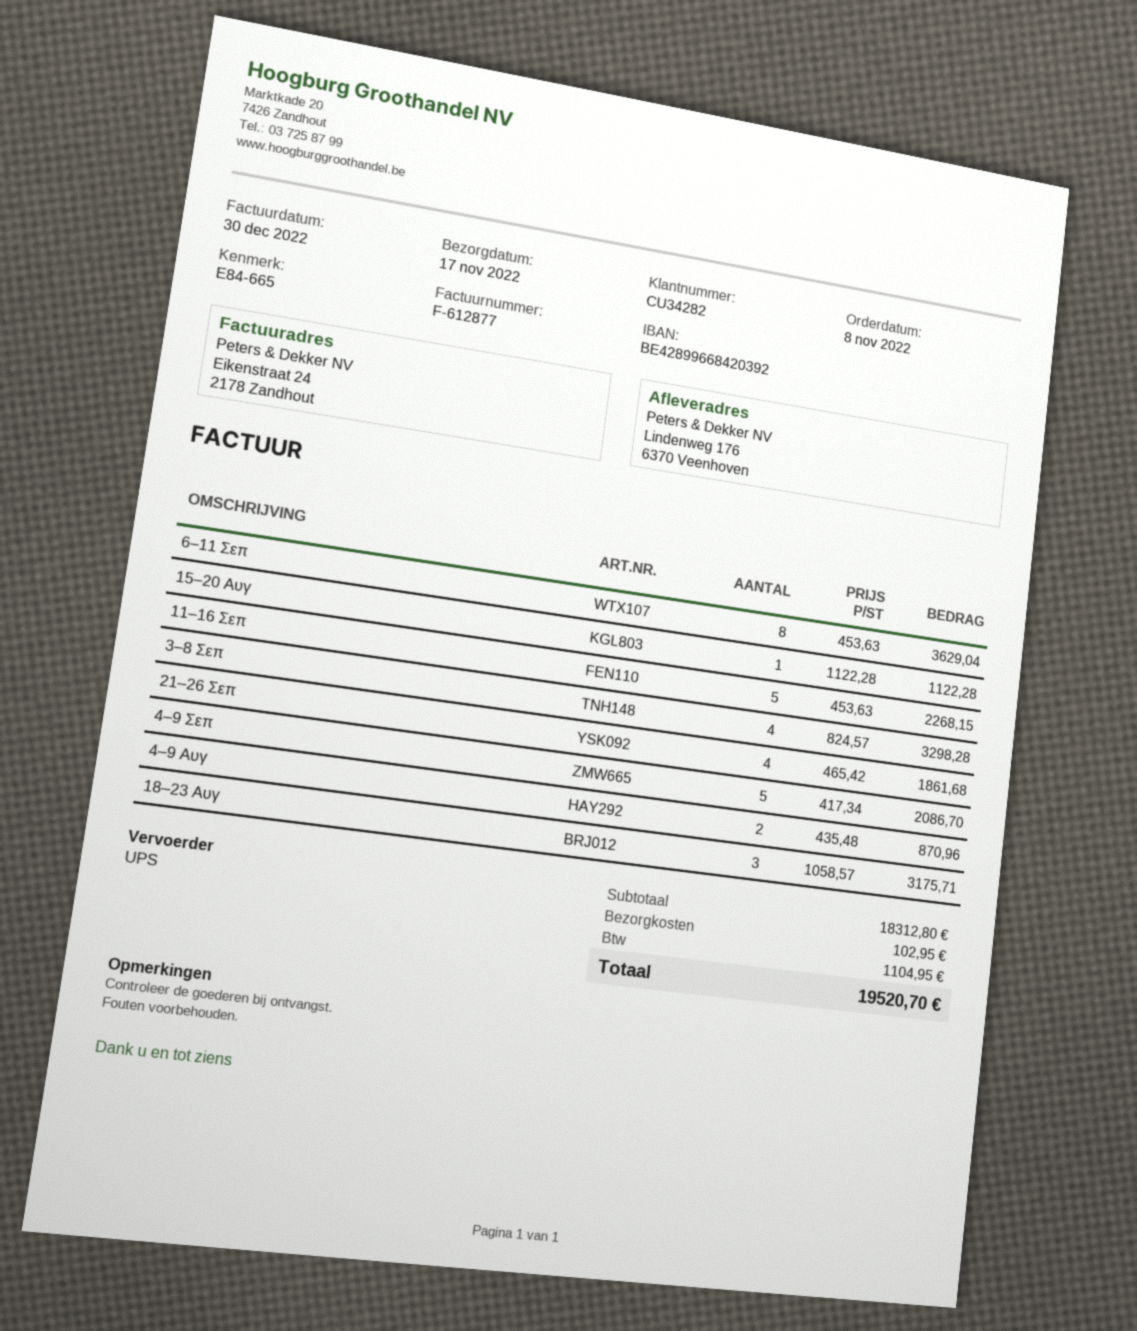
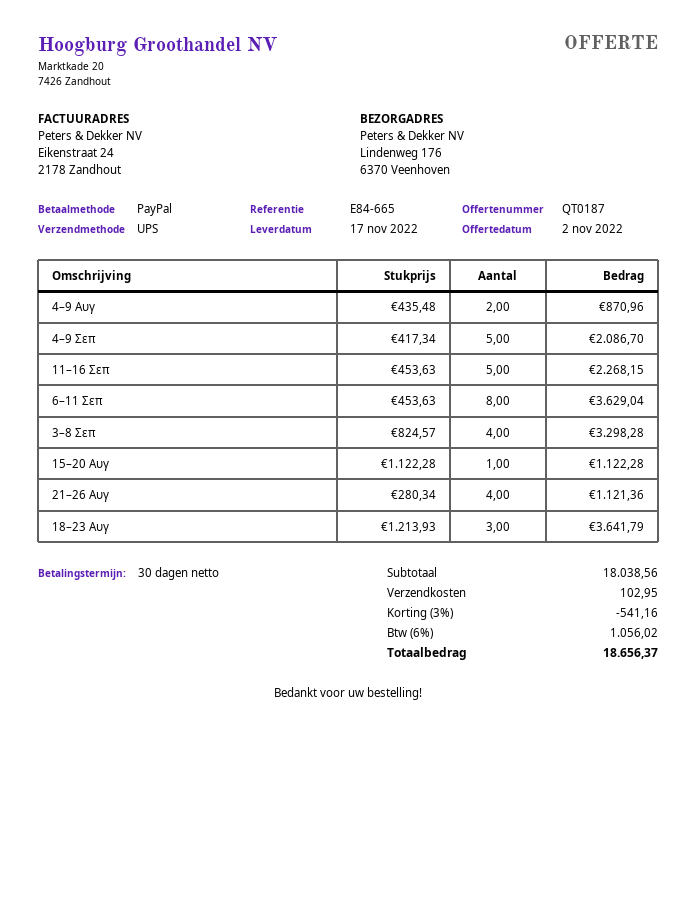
21–26 Σεπ: 4 x 465.42 = 1861.68 -> none
18–23 Αυγ: 3 x 1058.57 = 3175.71 -> 3 x 1213.93 = 3641.79
21–26 Αυγ: none -> 4 x 280.34 = 1121.36
subtotal: 18312.80 -> 18038.56
discount: none -> 3% = 541.16
tax: 1104.95 -> 1056.02
total: 19520.70 -> 18656.37

